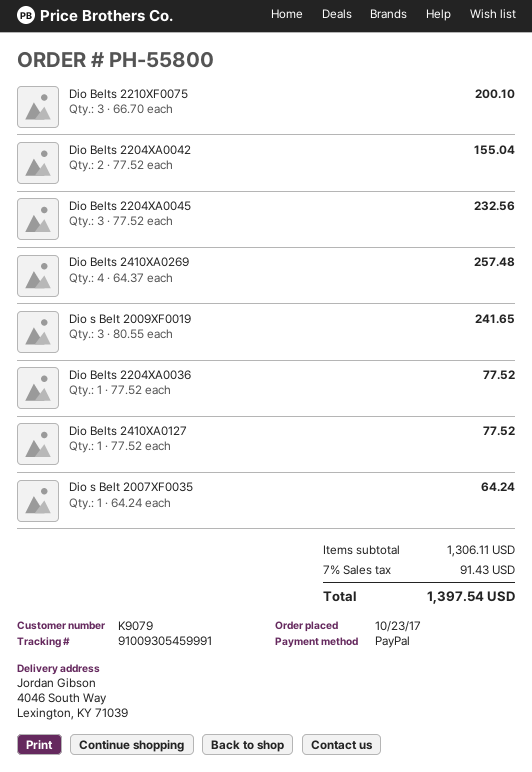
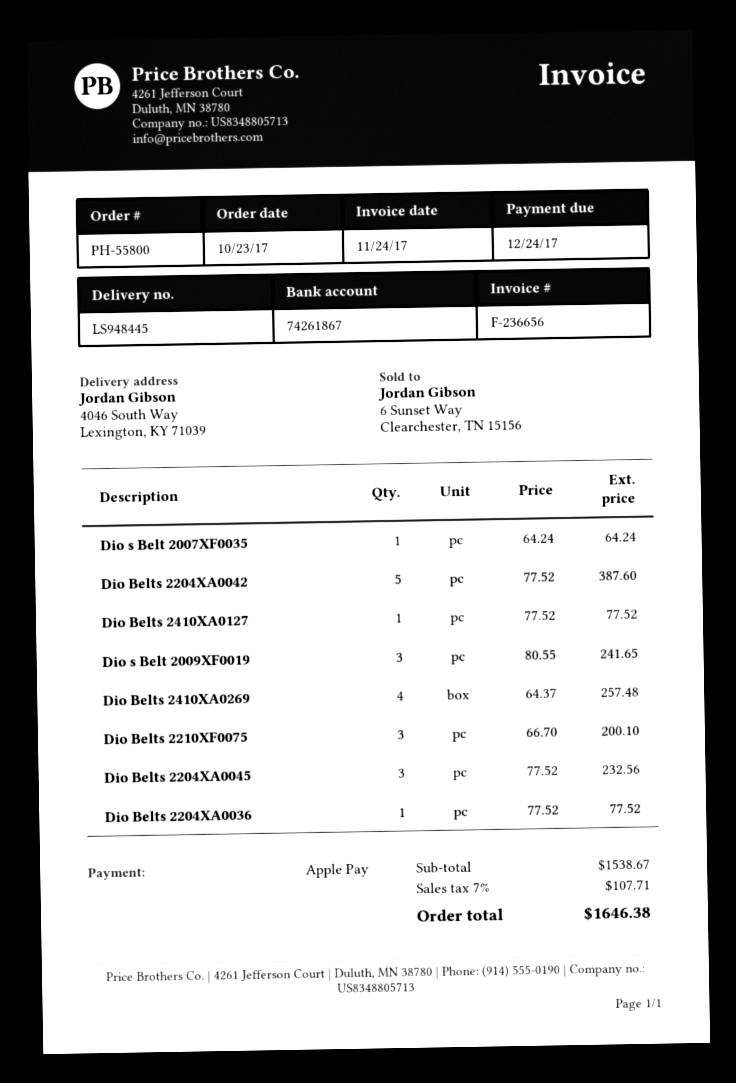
payment method: PayPal -> Apple Pay
Dio Belts 2204XA0042: 2 x 77.52 = 155.04 -> 5 x 77.52 = 387.60
subtotal: 1306.11 -> 1538.67
tax: 7% = 91.43 -> 7% = 107.71
total: 1397.54 -> 1646.38

